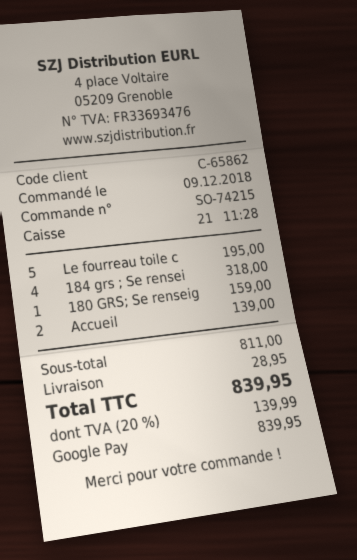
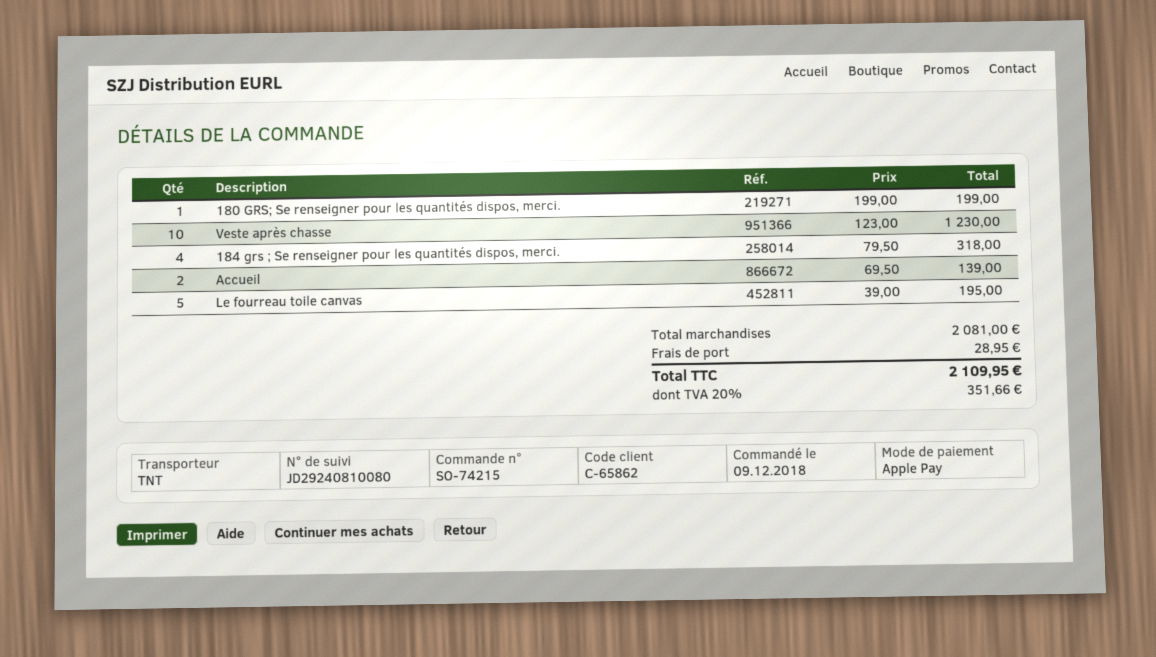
payment method: Google Pay -> Apple Pay
180 GRS; Se renseig: 1 for 159.00 -> 1 for 199.00
Veste après chasse: none -> 10 for 1230.00
subtotal: 811.00 -> 2081.00
tax: 20% = 139.99 -> 20% = 351.66
total: 839.95 -> 2109.95

